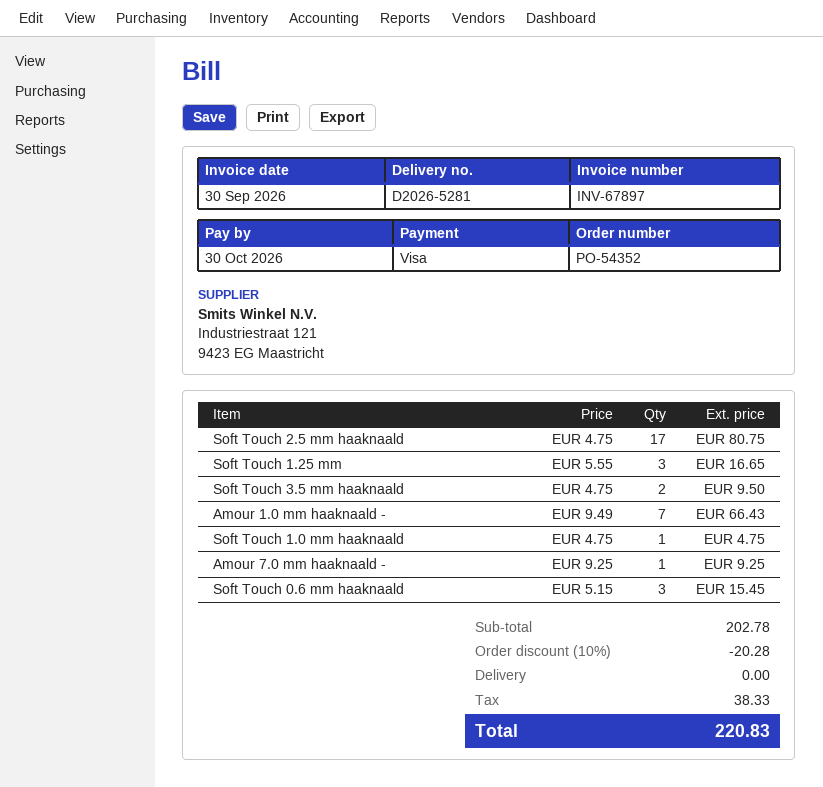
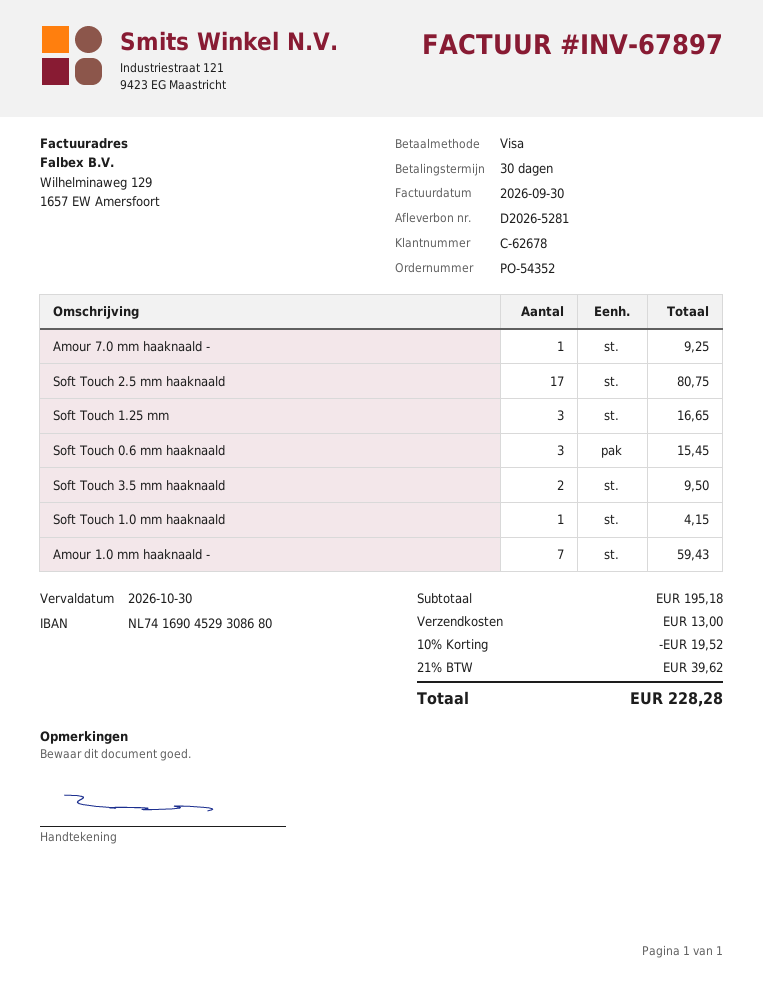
Amour 1.0 mm haaknaald -: 7 for 66.43 -> 7 for 59.43
Soft Touch 1.0 mm haaknaald: 1 for 4.75 -> 1 for 4.15
subtotal: 202.78 -> 195.18
discount: 10% = 20.28 -> 10% = 19.52
shipping: 0.00 -> 13.00
tax: 38.33 -> 39.62
total: 220.83 -> 228.28

